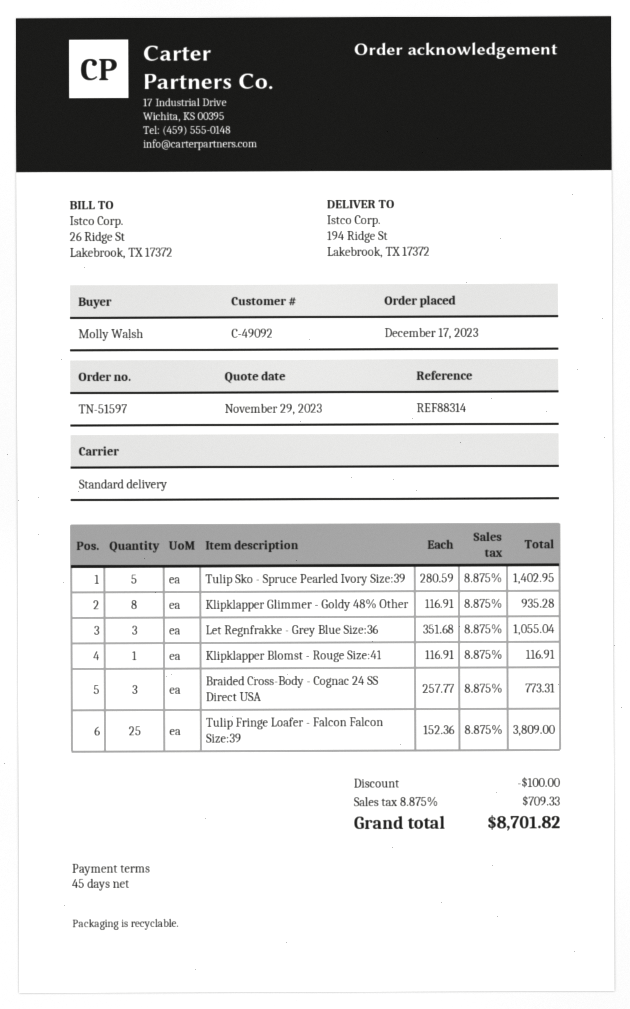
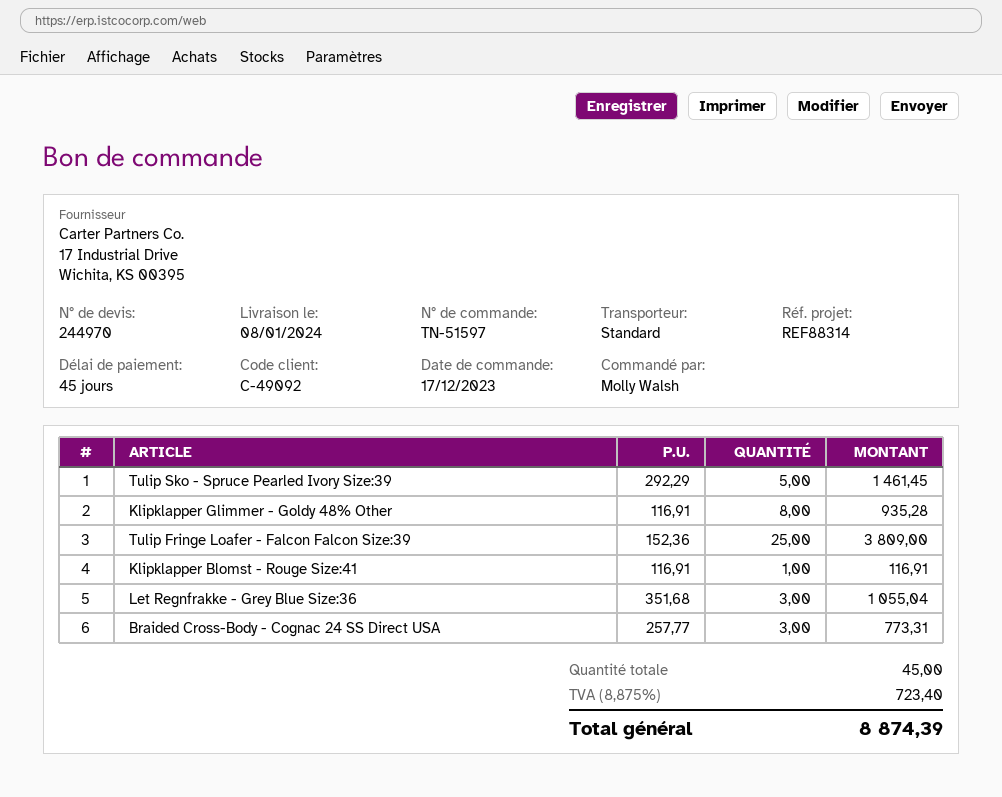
Tulip Sko - Spruce Pearled Ivory Size:39: 5 x 280.59 = 1402.95 -> 5 x 292.29 = 1461.45
discount: 100.00 -> none
tax: 8.875% = 709.33 -> 8.875% = 723.40
total: 8701.82 -> 8874.39

